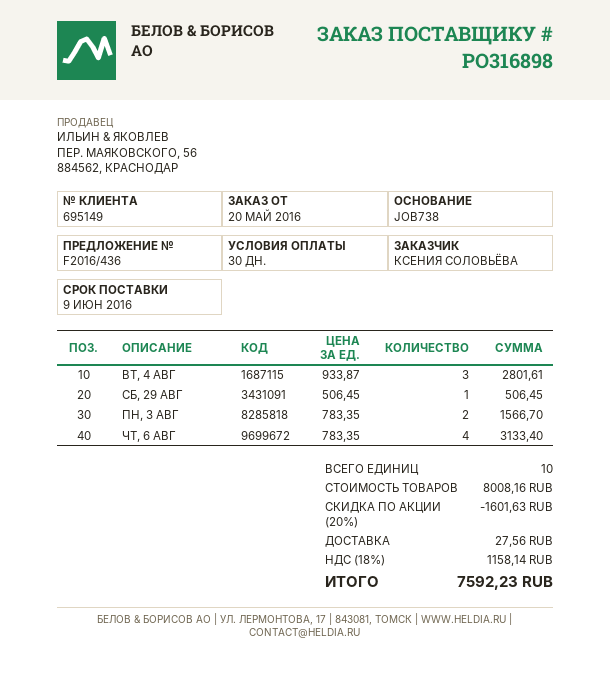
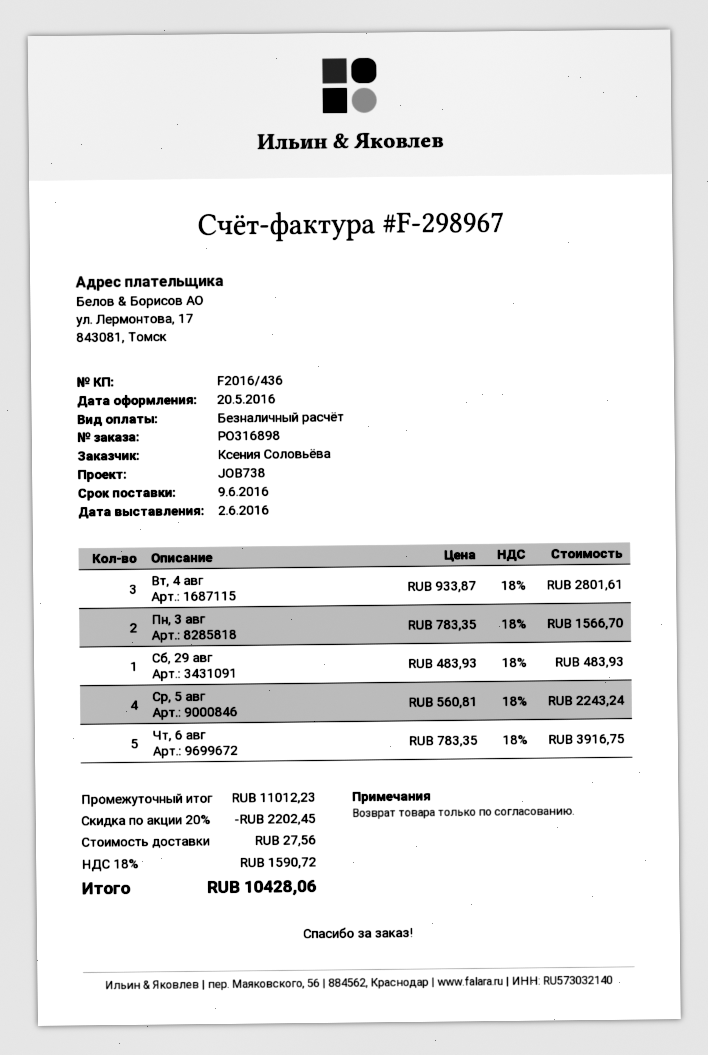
СБ, 29 АВГ: 1 x 506.45 = 506.45 -> 1 x 483.93 = 483.93
ЧТ, 6 АВГ: 4 x 783.35 = 3133.40 -> 5 x 783.35 = 3916.75
Ср, 5 авг: none -> 4 x 560.81 = 2243.24
subtotal: 8008.16 -> 11012.23
discount: 20% = 1601.63 -> 20% = 2202.45
tax: 18% = 1158.14 -> 18% = 1590.72
total: 7592.23 -> 10428.06

